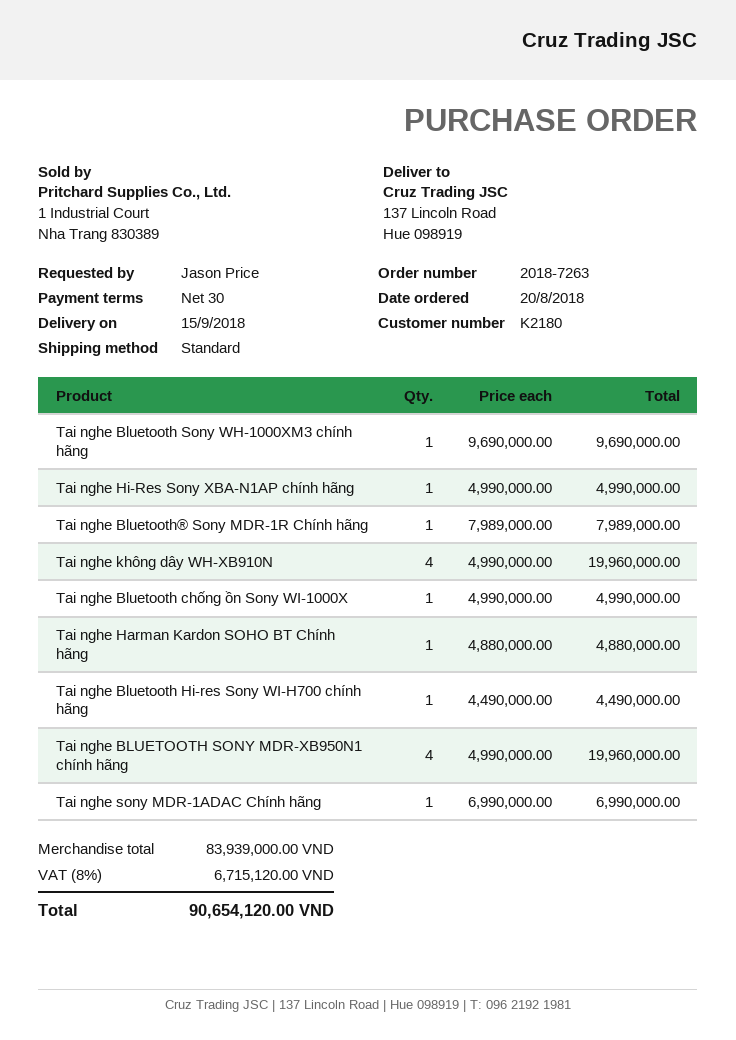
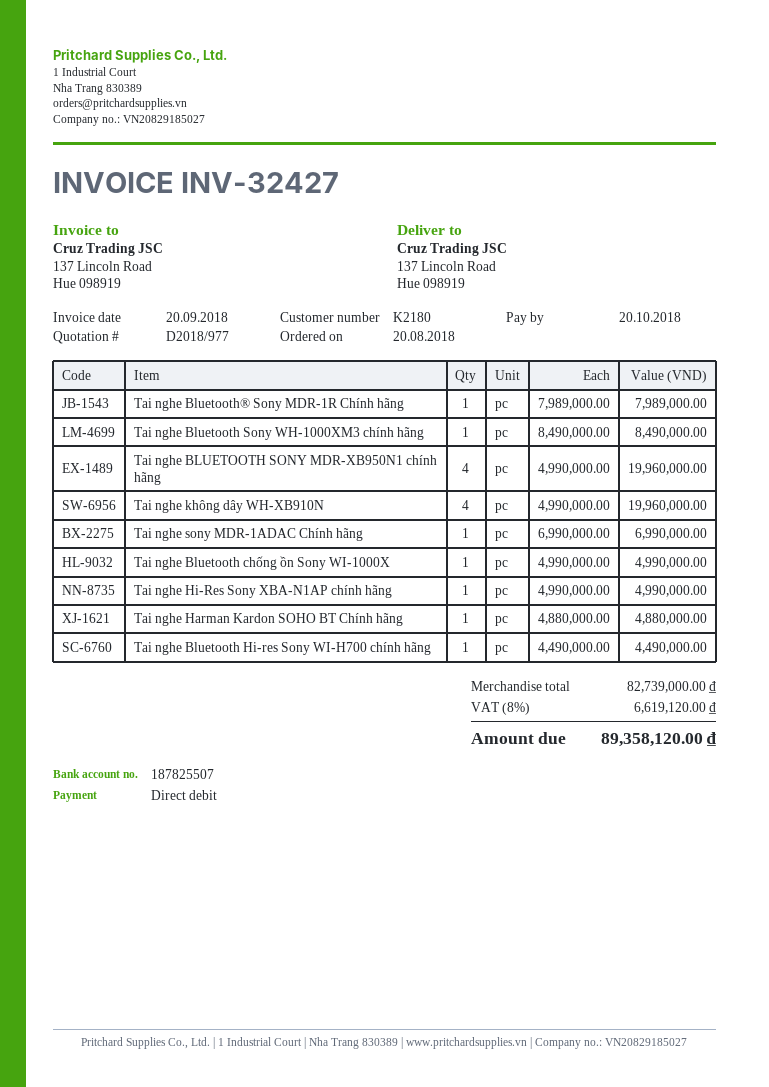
Tai nghe Bluetooth Sony WH-1000XM3 chính hãng: 1 x 9690000.00 = 9690000.00 -> 1 x 8490000.00 = 8490000.00
subtotal: 83939000.00 -> 82739000.00
tax: 8% = 6715120.00 -> 8% = 6619120.00
total: 90654120.00 -> 89358120.00

